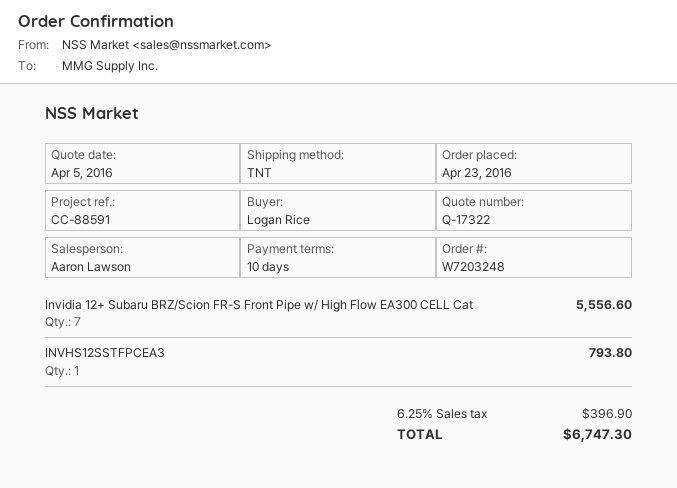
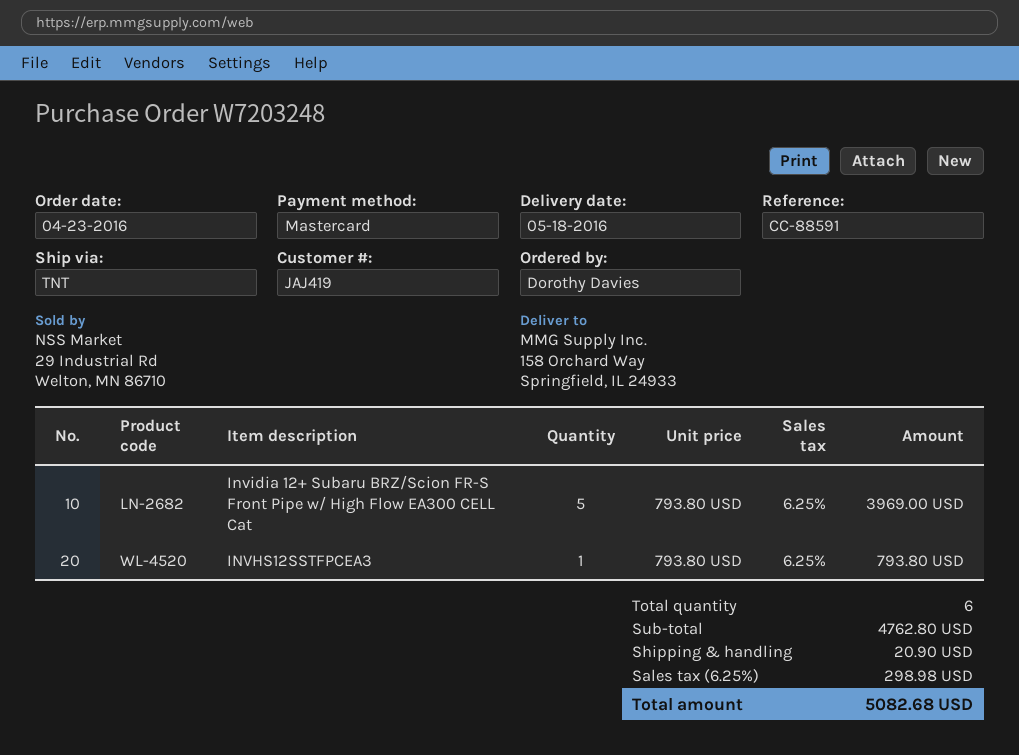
ordered by: Logan Rice -> Dorothy Davies
Invidia 12+ Subaru BRZ/Scion FR-S Front Pipe w/ High Flow EA300 CELL Cat: 7 for 5556.60 -> 5 for 3969.00
shipping: none -> 20.90
tax: 6.25% = 396.90 -> 6.25% = 298.98
total: 6747.30 -> 5082.68

